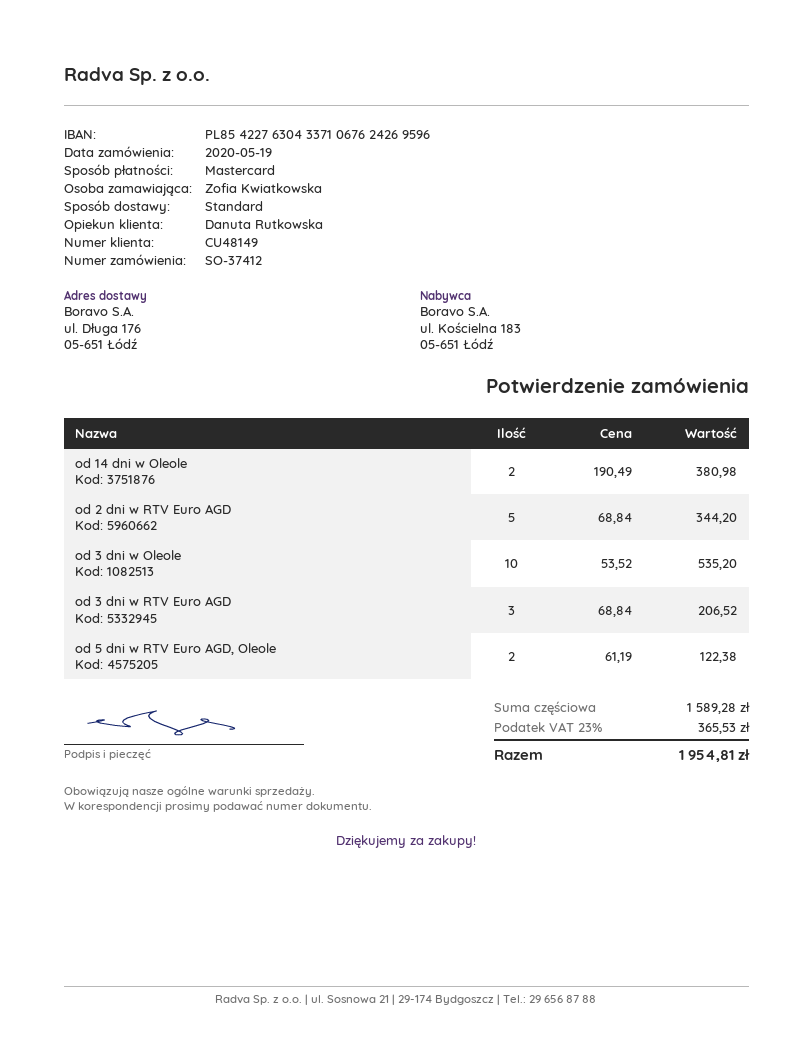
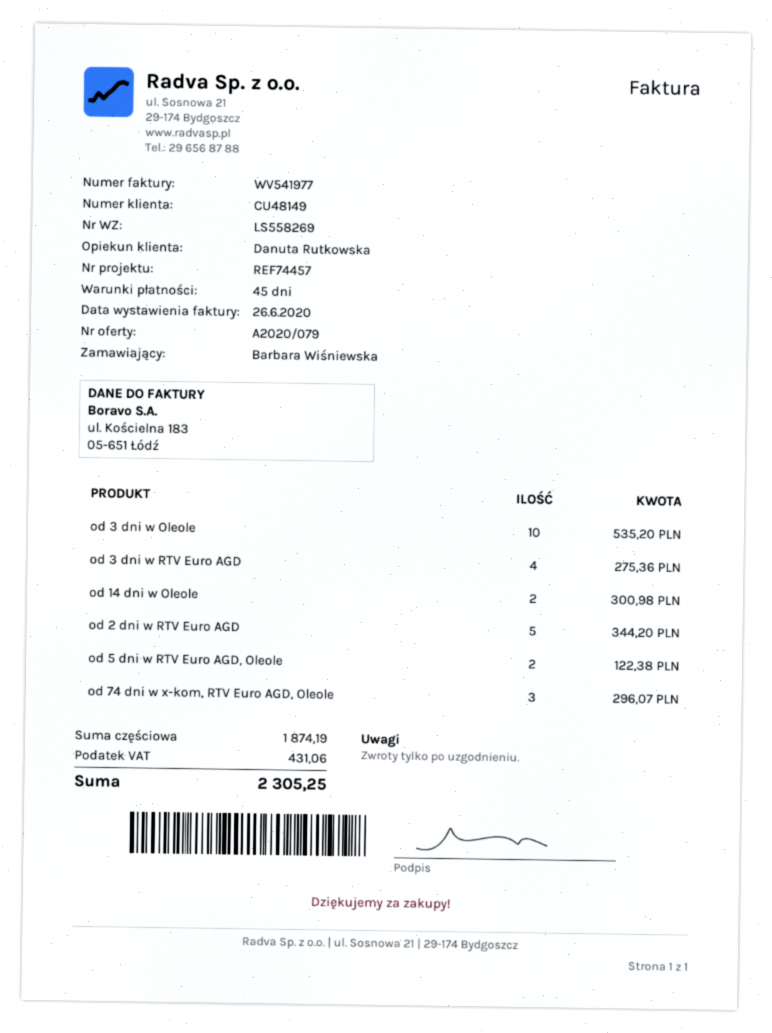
ordered by: Zofia Kwiatkowska -> Barbara Wiśniewska
od 14 dni w Oleole: 2 for 380.98 -> 2 for 300.98
od 3 dni w RTV Euro AGD: 3 for 206.52 -> 4 for 275.36
od 74 dni w x-kom, RTV Euro AGD, Oleole: none -> 3 for 296.07
subtotal: 1589.28 -> 1874.19
tax: 365.53 -> 431.06
total: 1954.81 -> 2305.25

